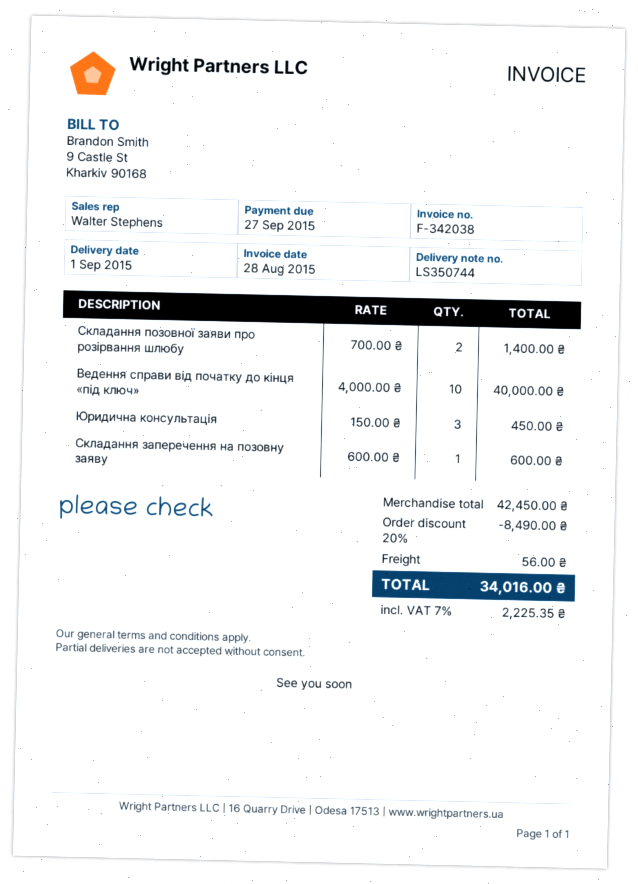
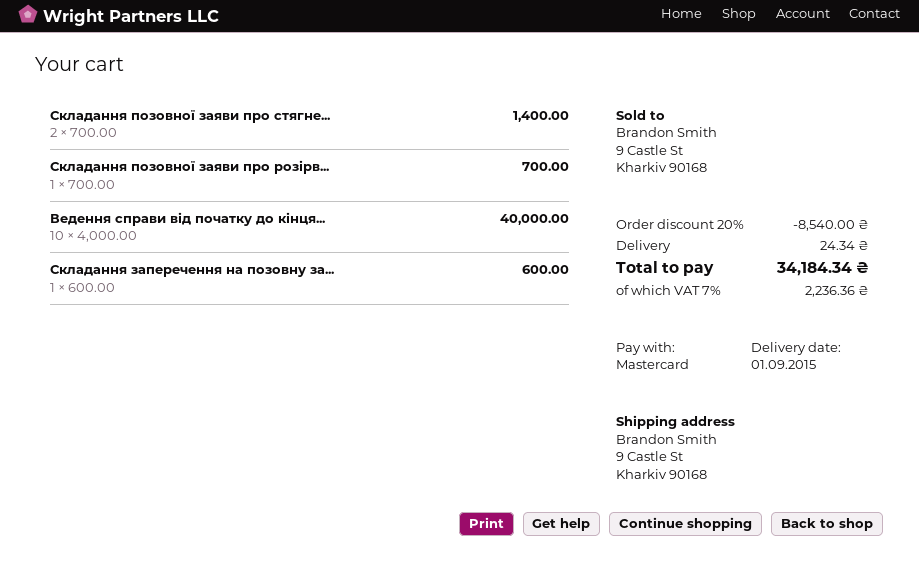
Складання позовної заяви про розірвання шлюбу: 2 x 700.00 = 1400.00 -> 1 x 700.00 = 700.00
Юридична консультація: 3 x 150.00 = 450.00 -> none
Складання позовної заяви про стягне...: none -> 2 x 700.00 = 1400.00
discount: 20% = 8490.00 -> 20% = 8540.00
shipping: 56.00 -> 24.34
tax: 7% = 2225.35 -> 7% = 2236.36
total: 34016.00 -> 34184.34

